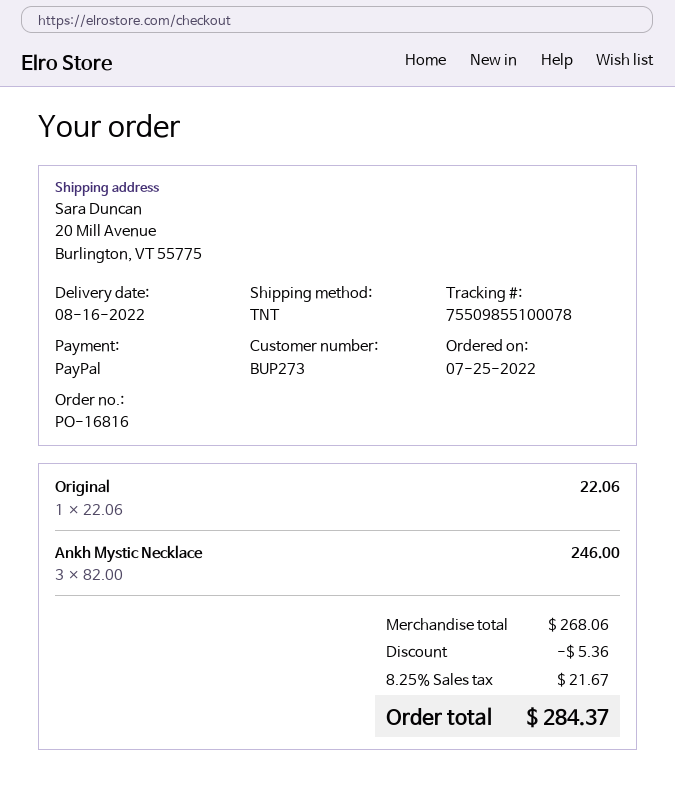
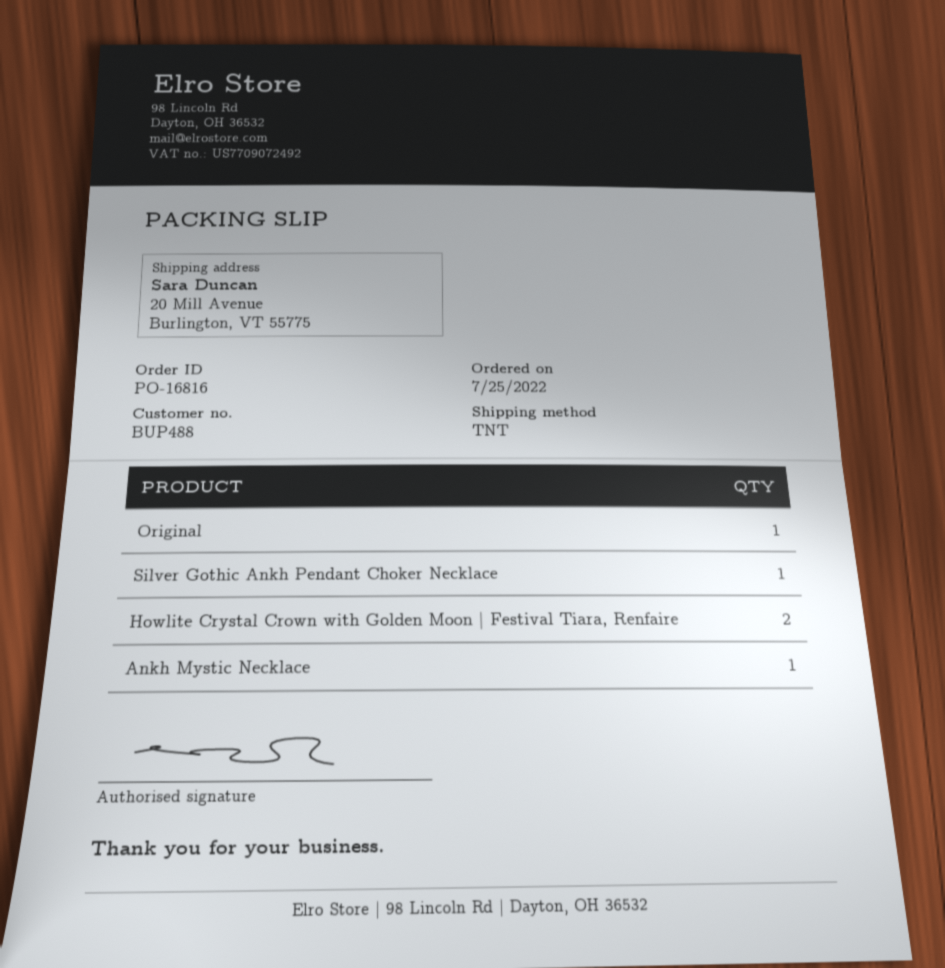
customer number: BUP273 -> BUP488
Ankh Mystic Necklace: 3 -> 1
Silver Gothic Ankh Pendant Choker Necklace: none -> 1
Howlite Crystal Crown with Golden Moon | Festival Tiara, Renfaire: none -> 2

